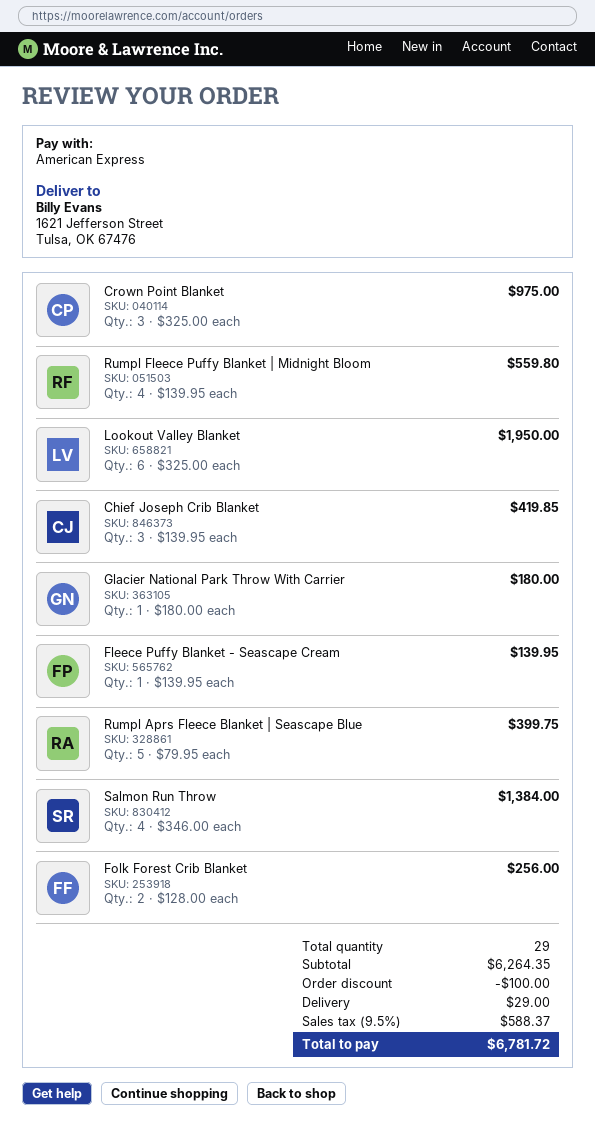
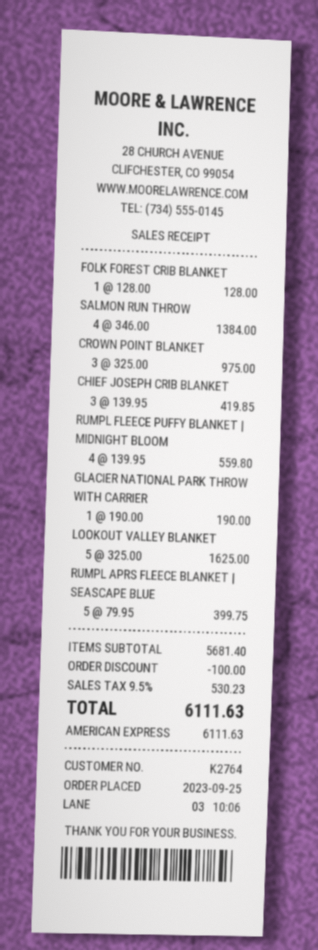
Lookout Valley Blanket: 6 x 325.00 = 1950.00 -> 5 x 325.00 = 1625.00
Glacier National Park Throw With Carrier: 1 x 180.00 = 180.00 -> 1 x 190.00 = 190.00
Fleece Puffy Blanket - Seascape Cream: 1 x 139.95 = 139.95 -> none
Folk Forest Crib Blanket: 2 x 128.00 = 256.00 -> 1 x 128.00 = 128.00
subtotal: 6264.35 -> 5681.40
shipping: 29.00 -> none
tax: 9.5% = 588.37 -> 9.5% = 530.23
total: 6781.72 -> 6111.63

